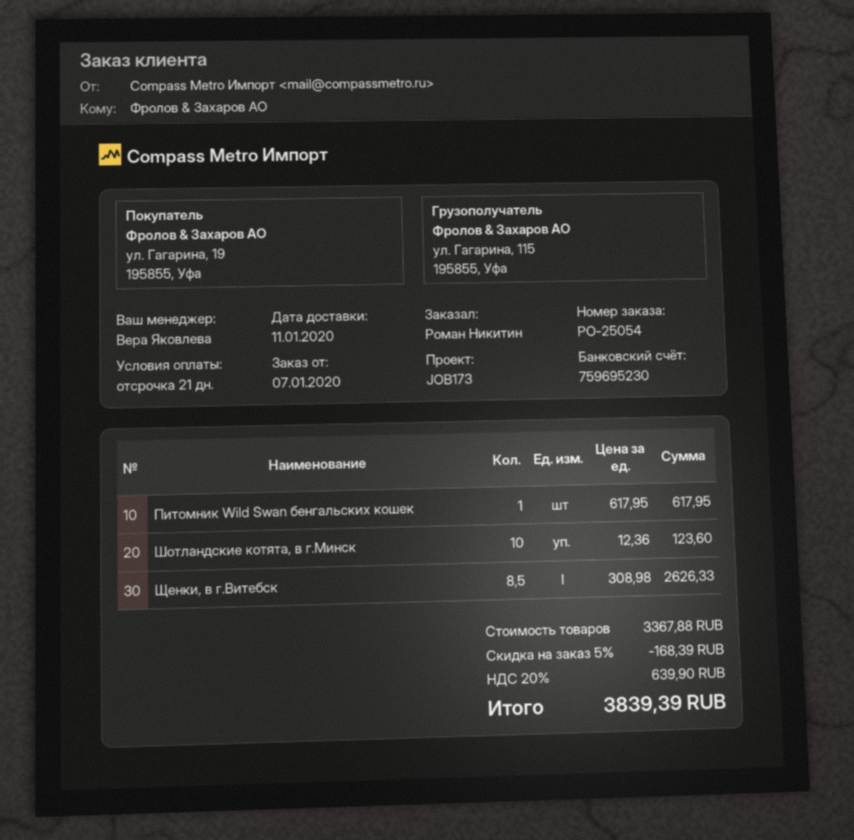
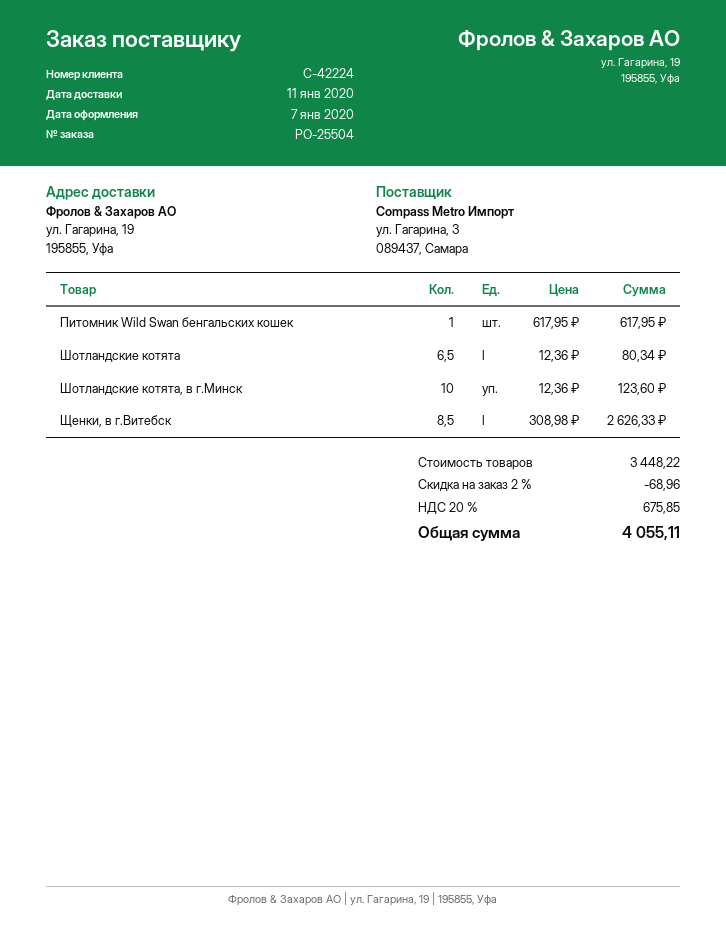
order number: PO-25054 -> PO-25504
ship to: ул. Гагарина, 115, 195855, Уфа -> ул. Гагарина, 19, 195855, Уфа
Шотландские котята: none -> 6.5 x 12.36 = 80.34
subtotal: 3367.88 -> 3448.22
discount: 5% = 168.39 -> 2% = 68.96
tax: 20% = 639.90 -> 20% = 675.85
total: 3839.39 -> 4055.11

